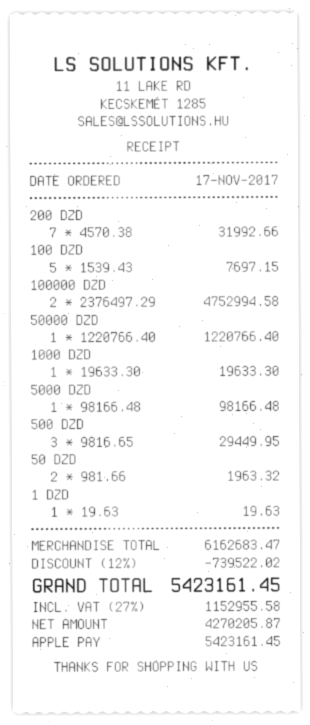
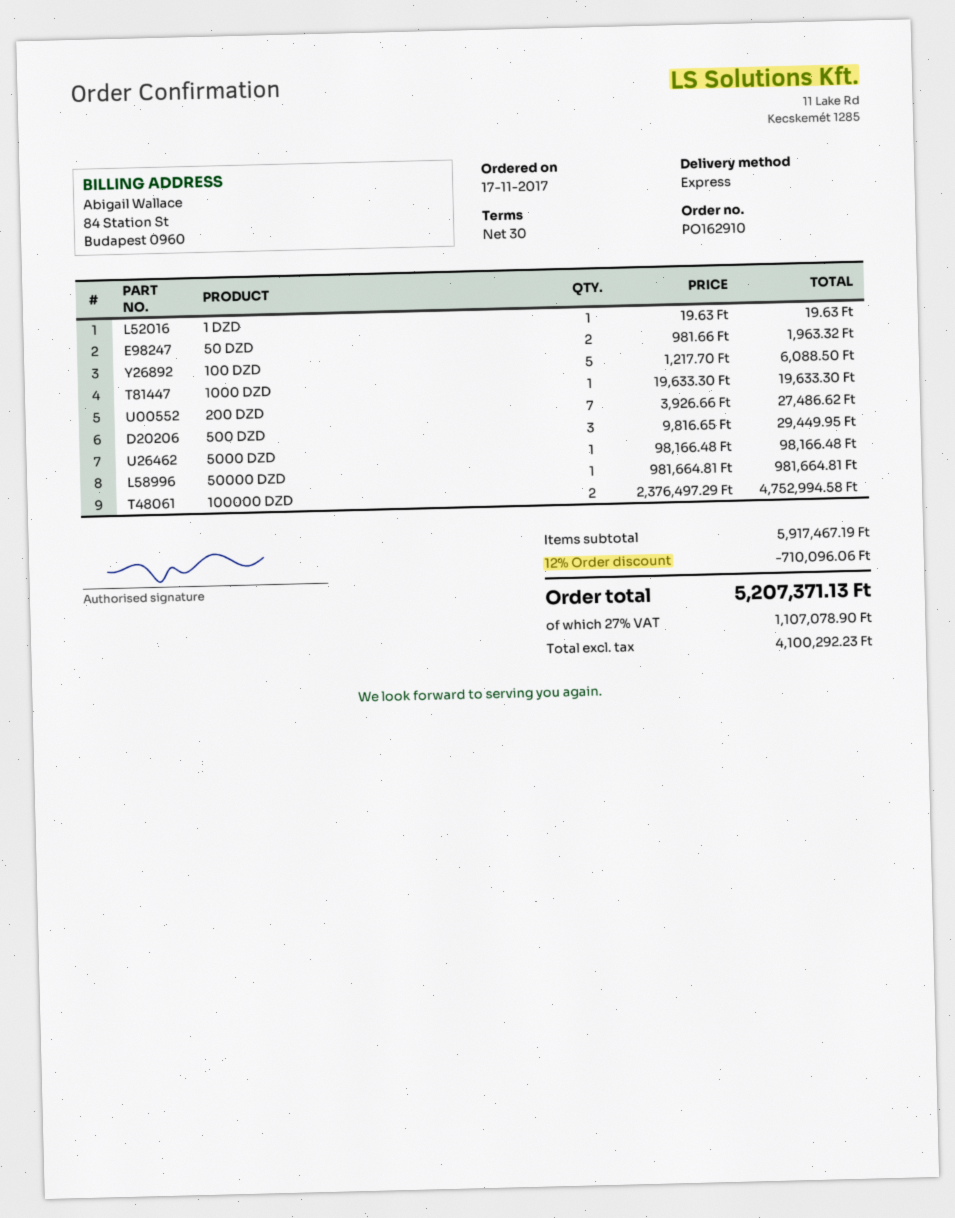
200 DZD: 7 x 4570.38 = 31992.66 -> 7 x 3926.66 = 27486.62
100 DZD: 5 x 1539.43 = 7697.15 -> 5 x 1217.70 = 6088.50
50000 DZD: 1 x 1220766.40 = 1220766.40 -> 1 x 981664.81 = 981664.81
subtotal: 6162683.47 -> 5917467.19
discount: 12% = 739522.02 -> 12% = 710096.06
net: 4270205.87 -> 4100292.23
tax: 27% = 1152955.58 -> 27% = 1107078.90
total: 5423161.45 -> 5207371.13

